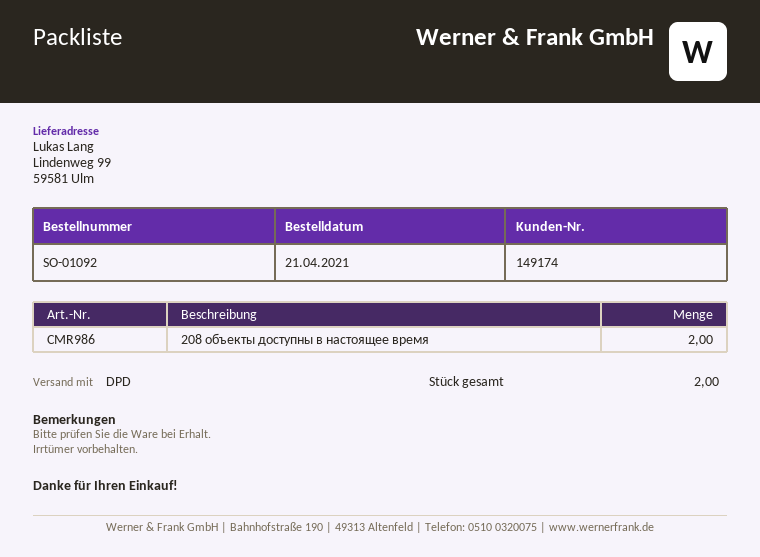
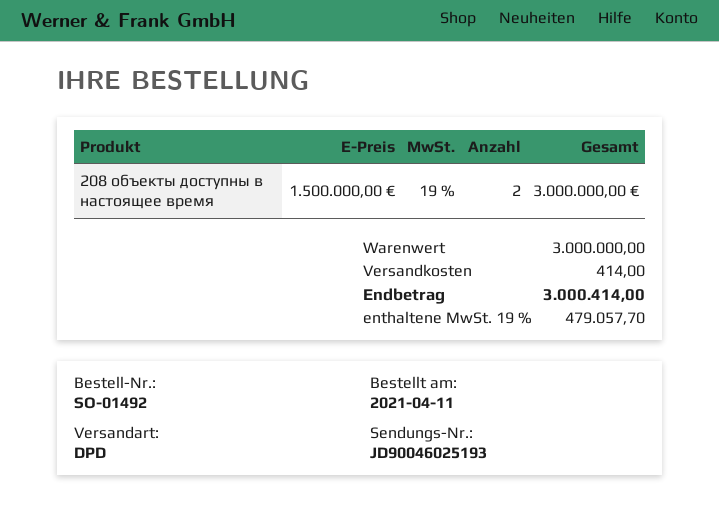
order number: SO-01092 -> SO-01492
order date: 2021-04-21 -> 2021-04-11

